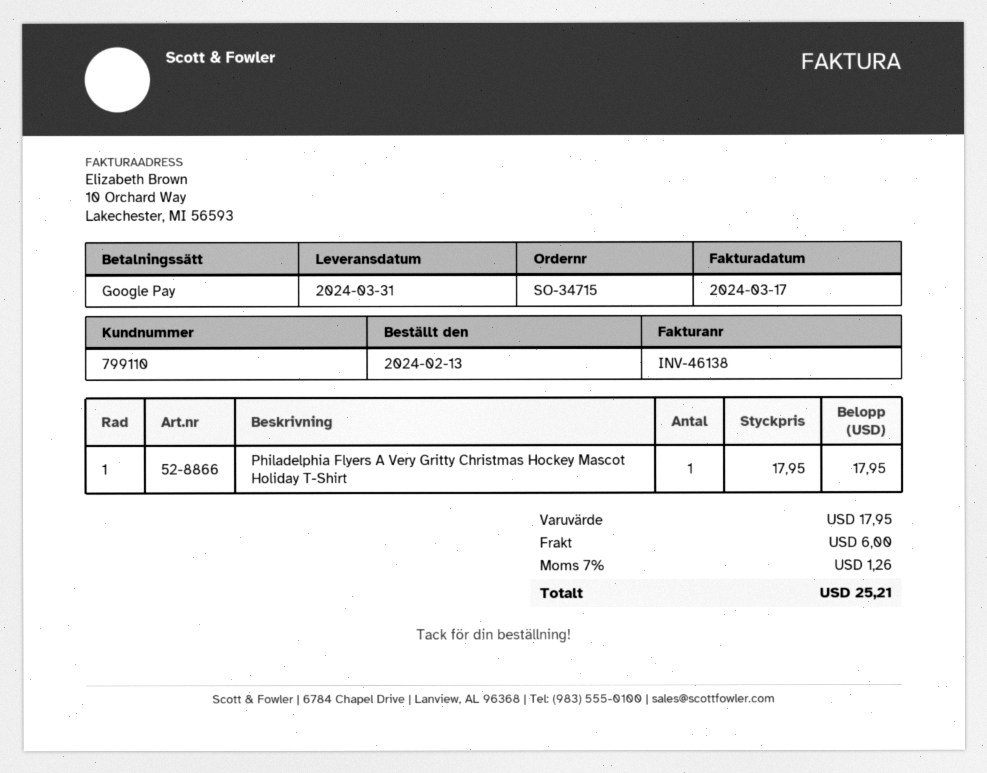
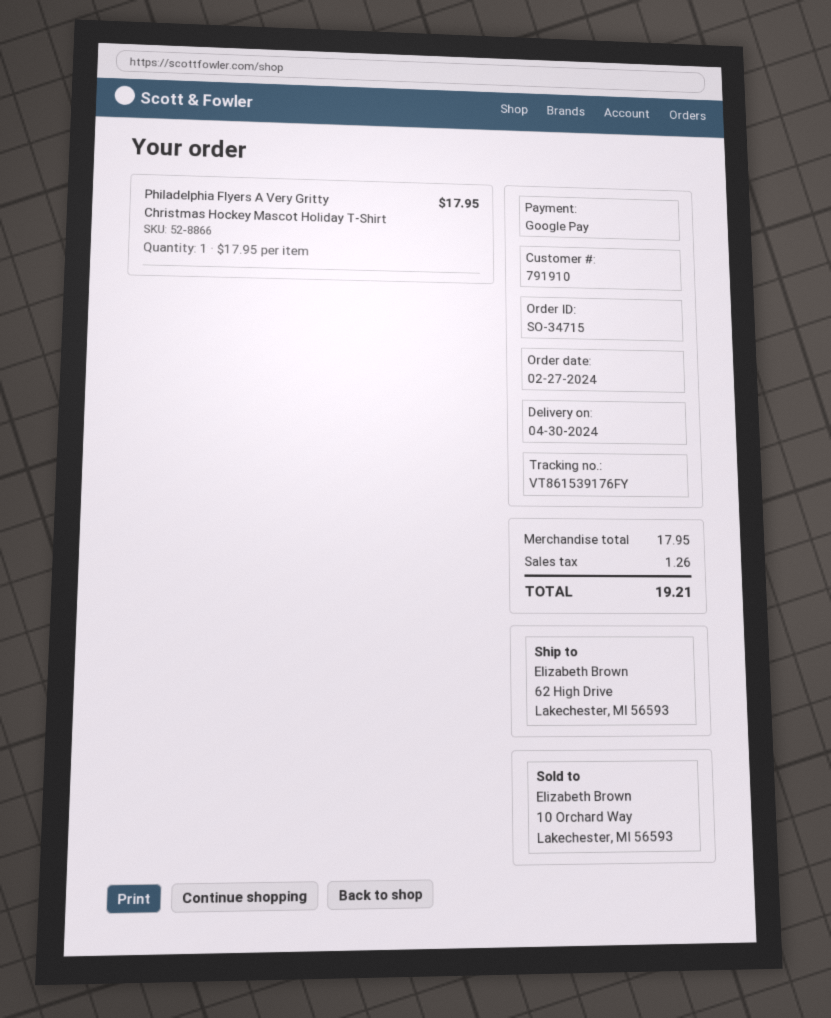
order date: 2024-02-13 -> 2024-02-27
delivery date: 2024-03-31 -> 2024-04-30
customer number: 799110 -> 791910
shipping: 6.00 -> none
total: 25.21 -> 19.21

